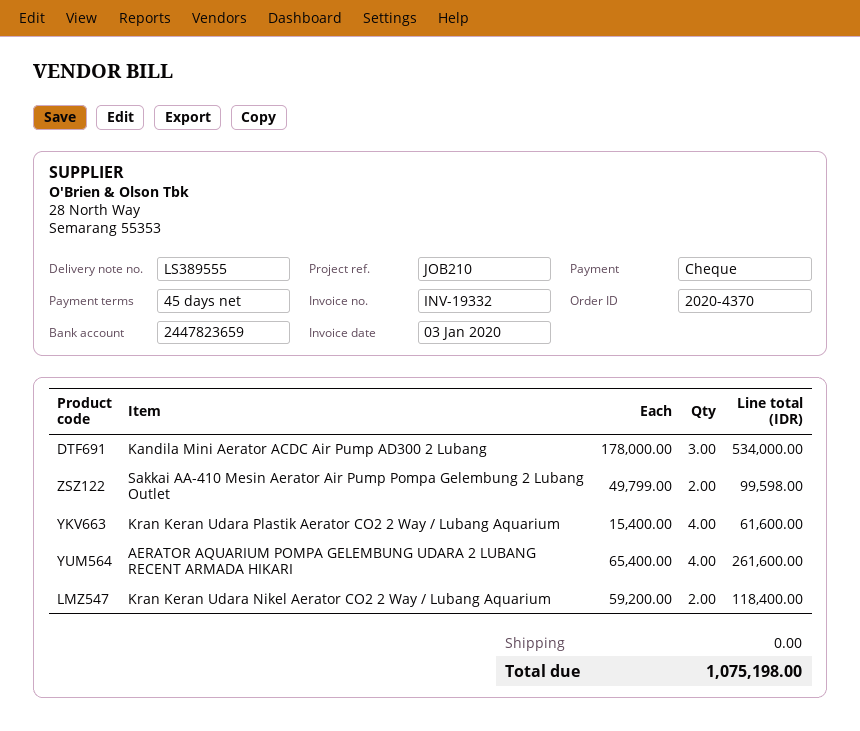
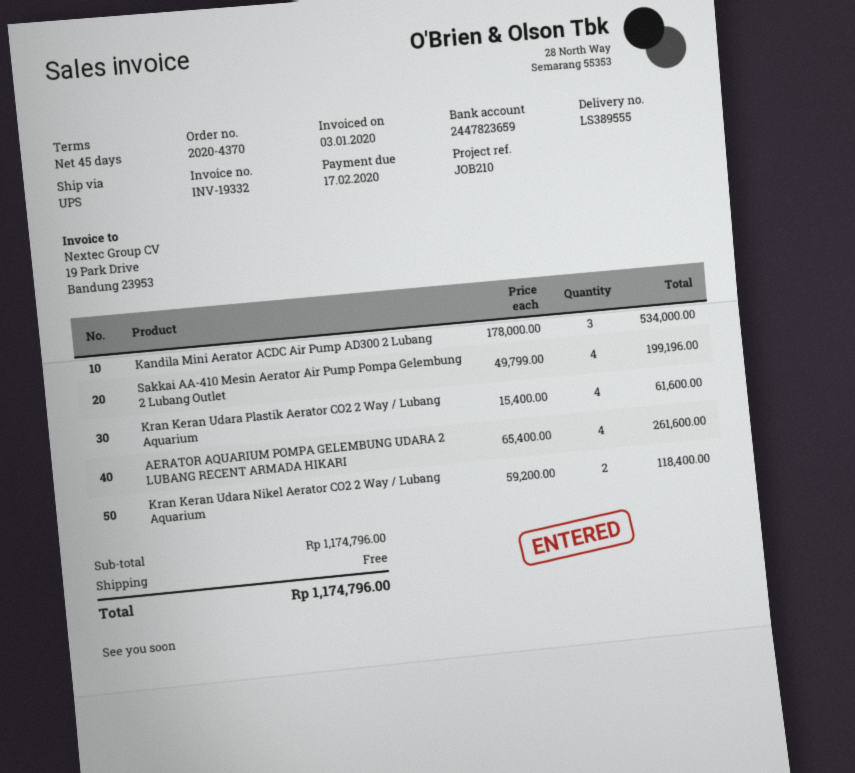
Sakkai AA-410 Mesin Aerator Air Pump Pompa Gelembung 2 Lubang Outlet: 2 x 49799.00 = 99598.00 -> 4 x 49799.00 = 199196.00
total: 1075198.00 -> 1174796.00

